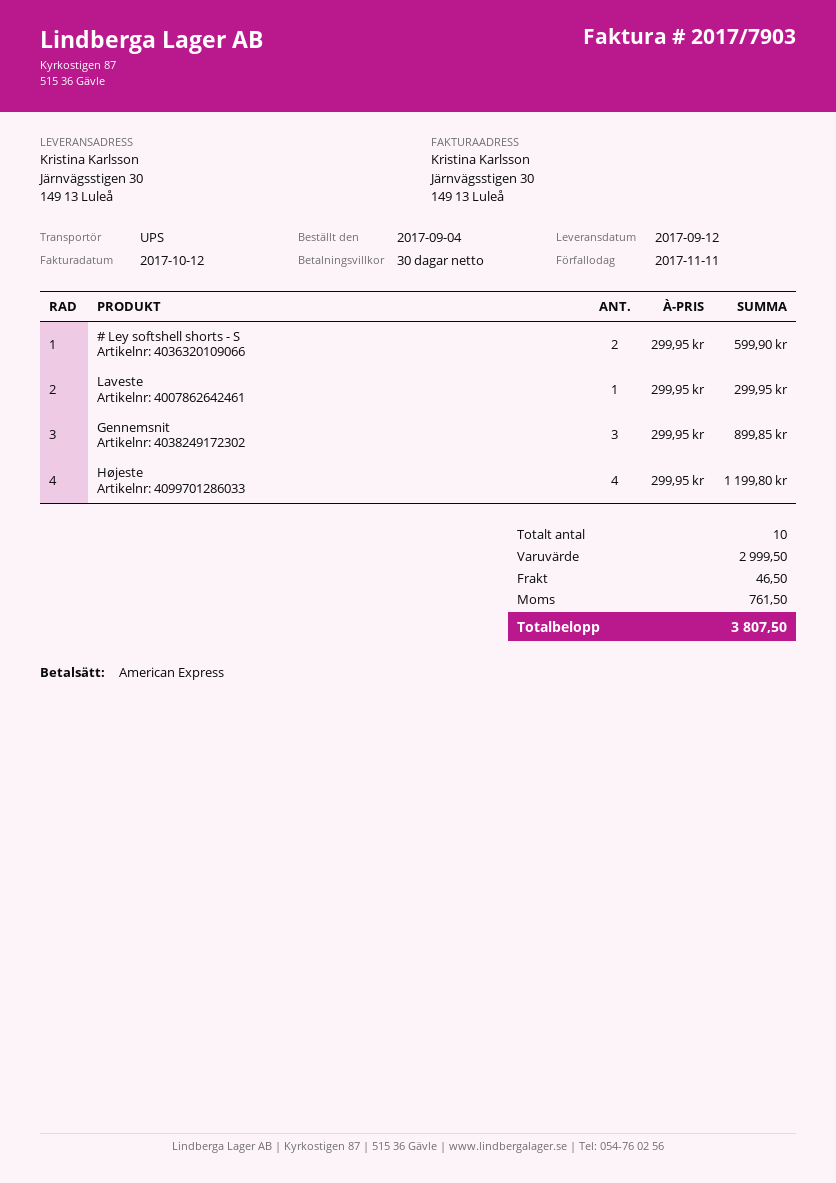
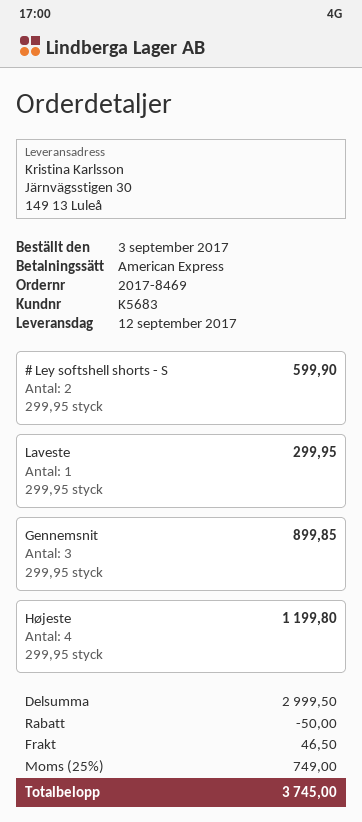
order date: 2017-09-04 -> 2017-09-03
discount: none -> 50.00
tax: 761.50 -> 749.00
total: 3807.50 -> 3745.00

